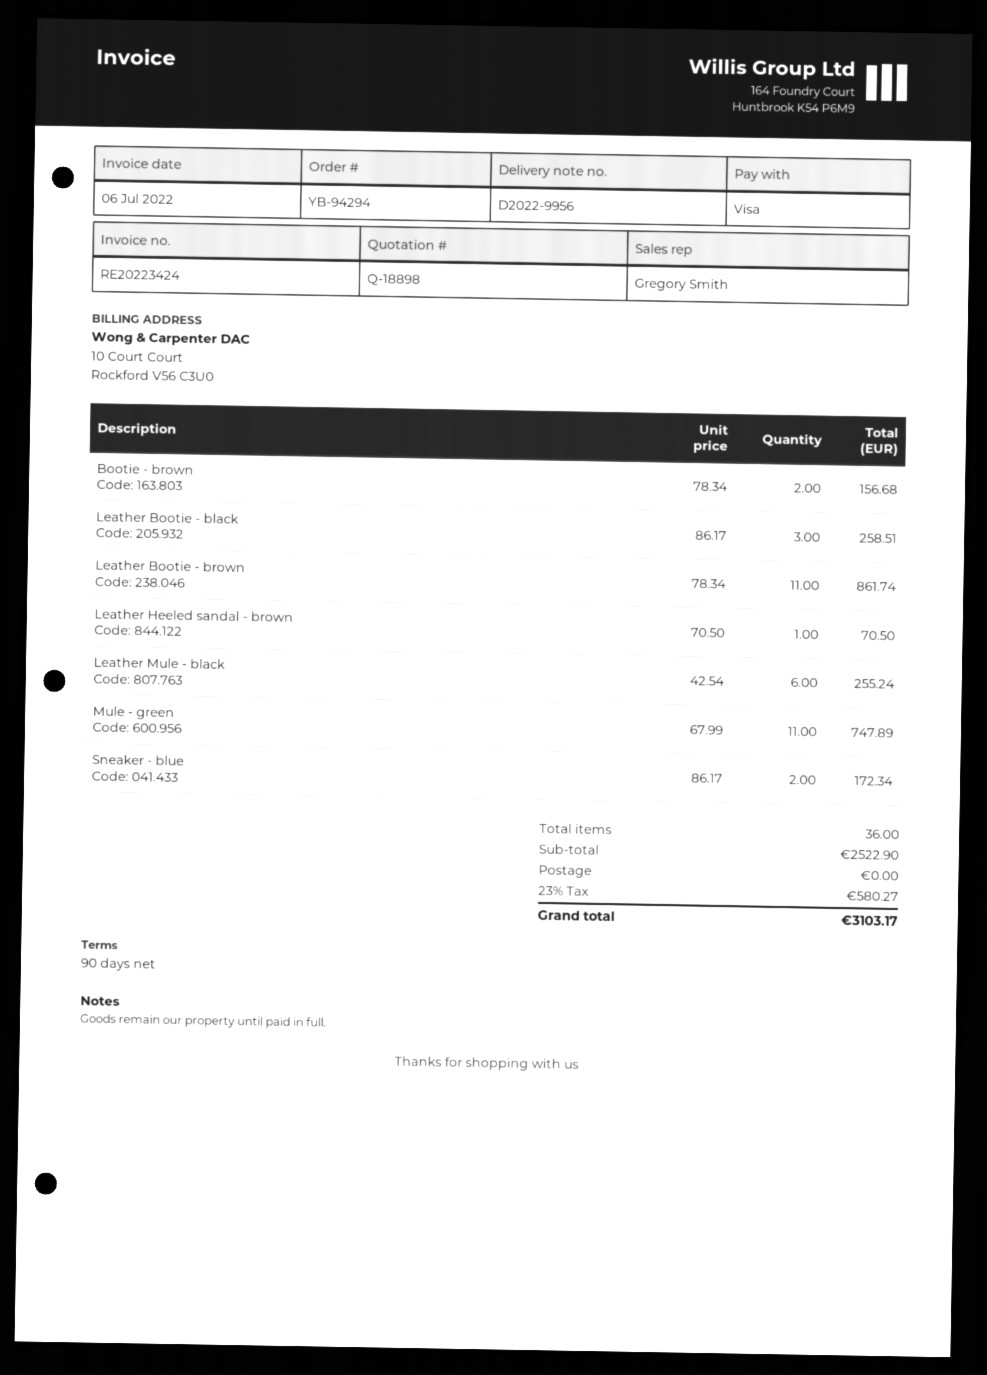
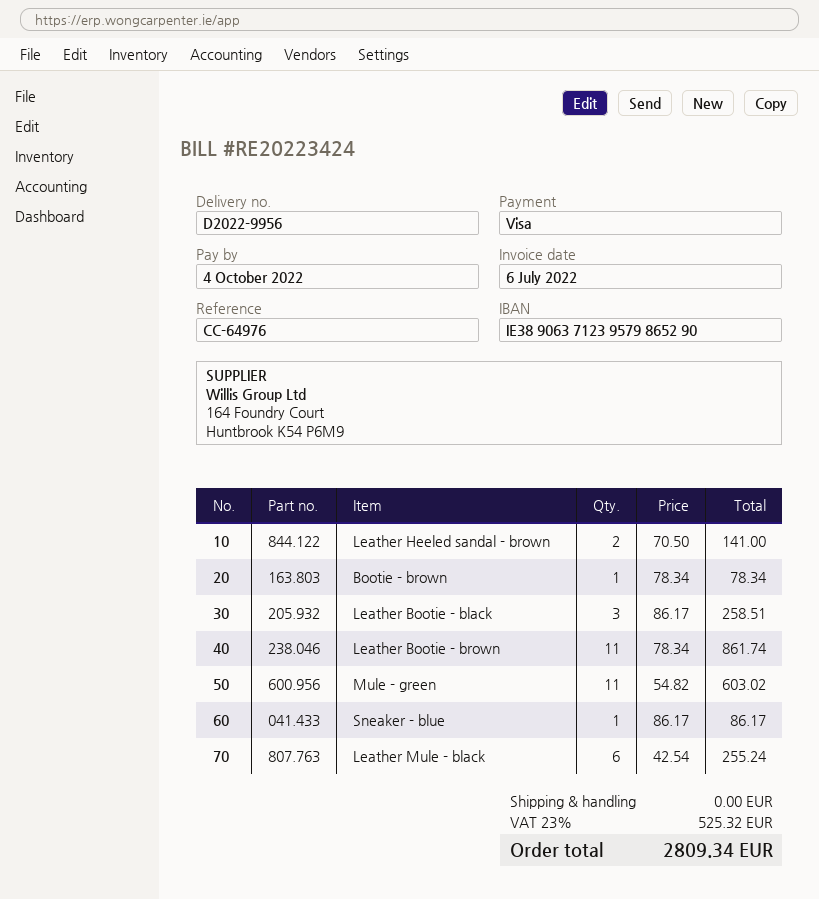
Bootie - brown: 2 x 78.34 = 156.68 -> 1 x 78.34 = 78.34
Leather Heeled sandal - brown: 1 x 70.50 = 70.50 -> 2 x 70.50 = 141.00
Mule - green: 11 x 67.99 = 747.89 -> 11 x 54.82 = 603.02
Sneaker - blue: 2 x 86.17 = 172.34 -> 1 x 86.17 = 86.17
tax: 23% = 580.27 -> 23% = 525.32
total: 3103.17 -> 2809.34

